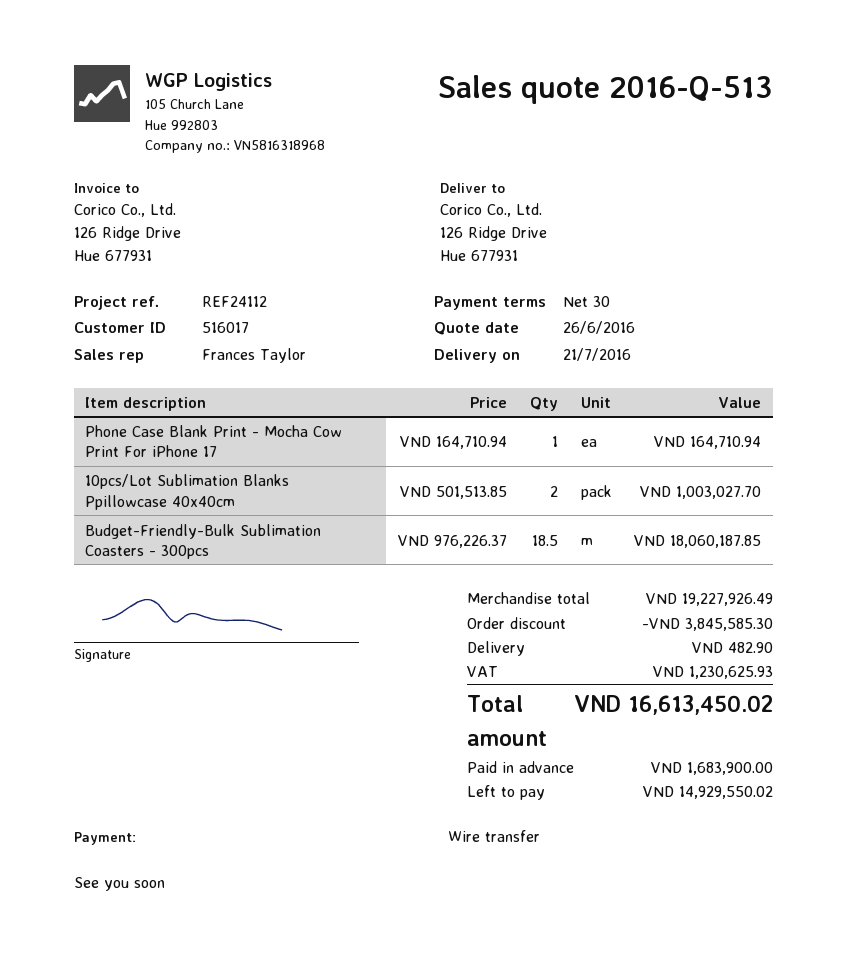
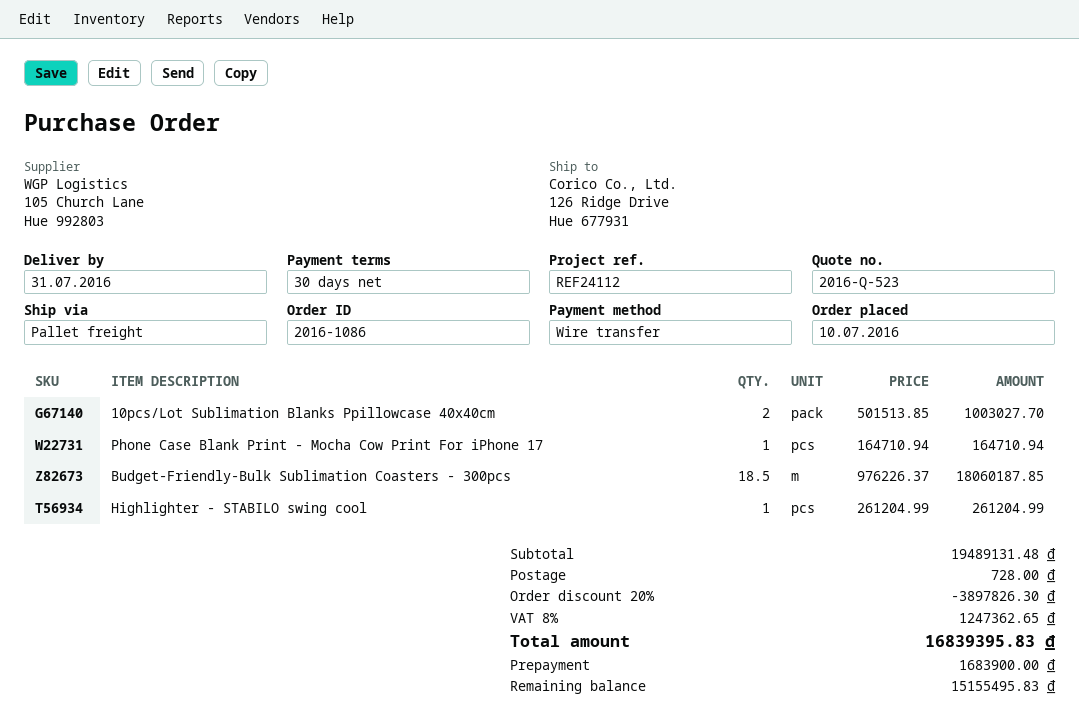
quote number: 2016-Q-513 -> 2016-Q-523
delivery date: 2016-07-21 -> 2016-07-31
Highlighter - STABILO swing cool: none -> 1 x 261204.99 = 261204.99
subtotal: 19227926.49 -> 19489131.48
discount: 3845585.30 -> 3897826.30
shipping: 482.90 -> 728.00
tax: 1230625.93 -> 1247362.65
total: 16613450.02 -> 16839395.83
balance: 14929550.02 -> 15155495.83

